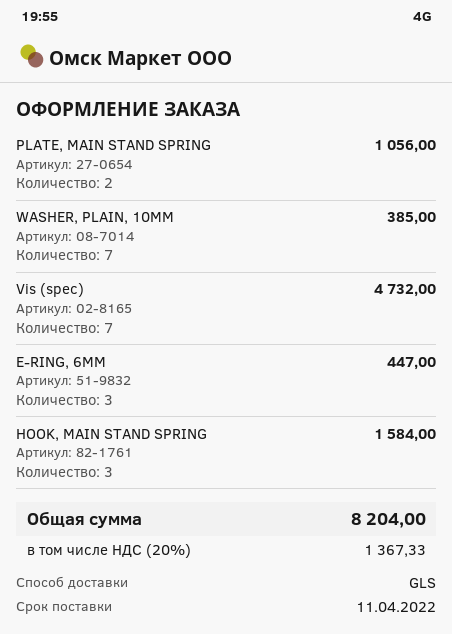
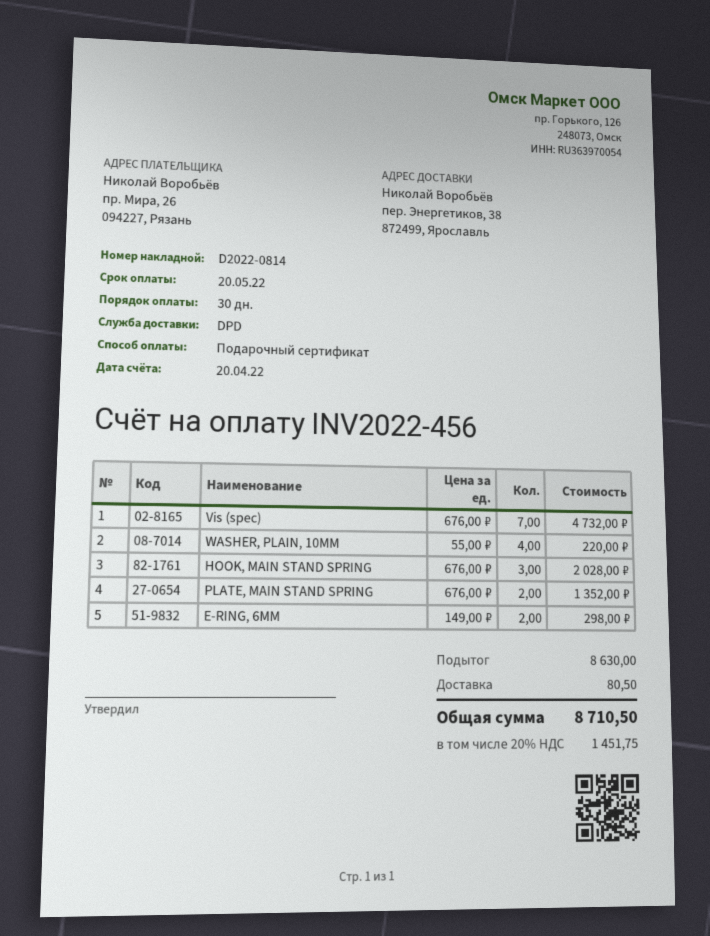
shipping method: GLS -> DPD
PLATE, MAIN STAND SPRING: 2 for 1056.00 -> 2 for 1352.00
WASHER, PLAIN, 10MM: 7 for 385.00 -> 4 for 220.00
E-RING, 6MM: 3 for 447.00 -> 2 for 298.00
HOOK, MAIN STAND SPRING: 3 for 1584.00 -> 3 for 2028.00
shipping: none -> 80.50
tax: 20% = 1367.33 -> 20% = 1451.75
total: 8204.00 -> 8710.50

